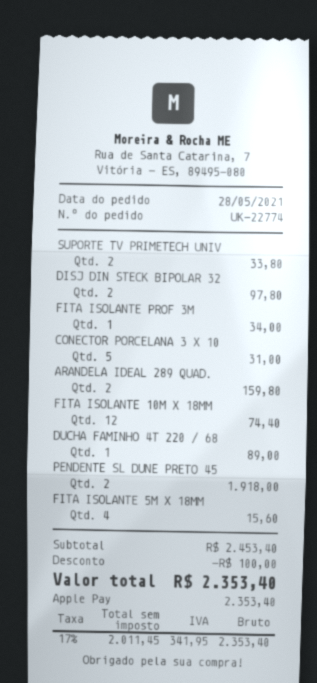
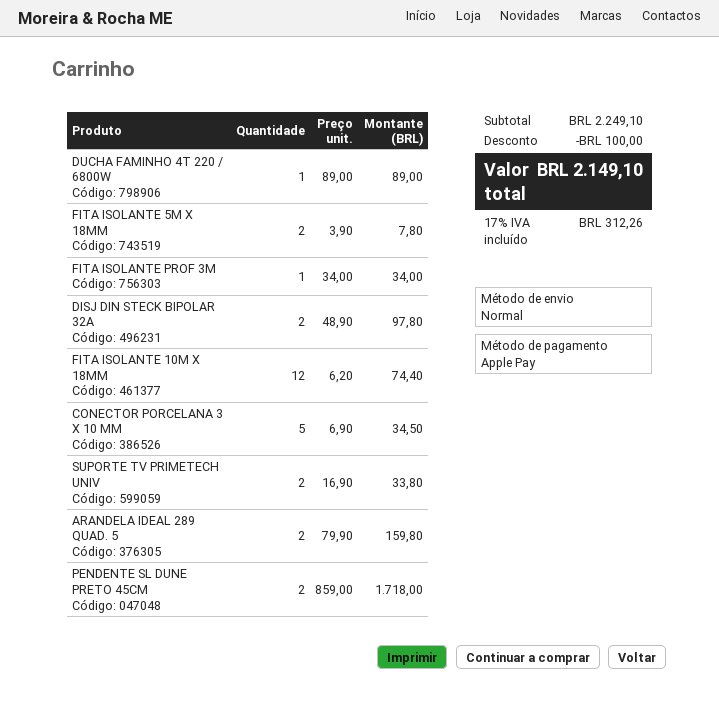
CONECTOR PORCELANA 3 X 10: 5 for 31.00 -> 5 for 34.50
PENDENTE SL DUNE PRETO 45: 2 for 1918.00 -> 2 for 1718.00
FITA ISOLANTE 5M X 18MM: 4 for 15.60 -> 2 for 7.80
subtotal: 2453.40 -> 2249.10
tax: 17% = 341.95 -> 17% = 312.26
total: 2353.40 -> 2149.10

